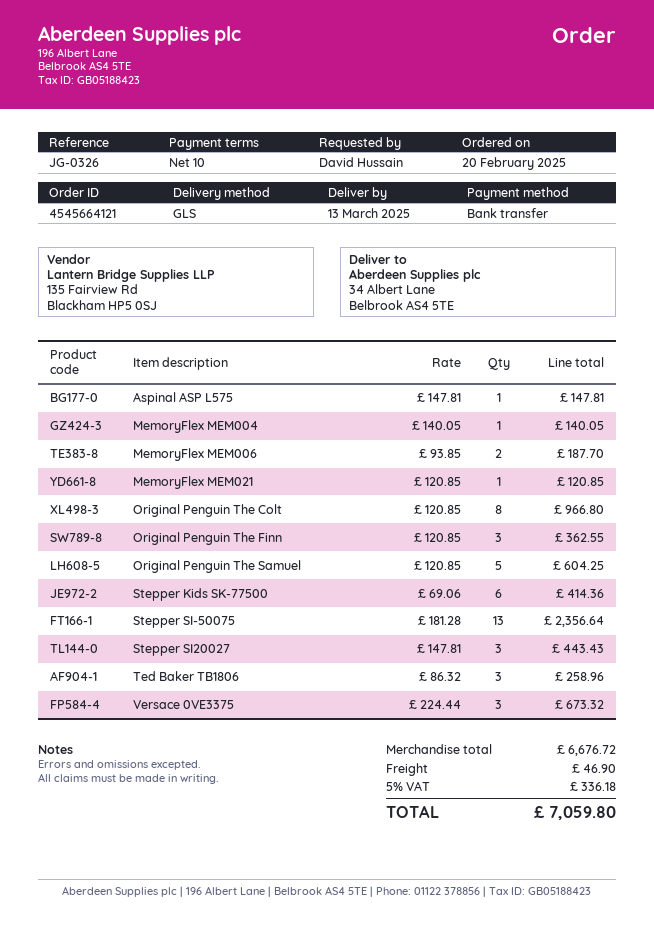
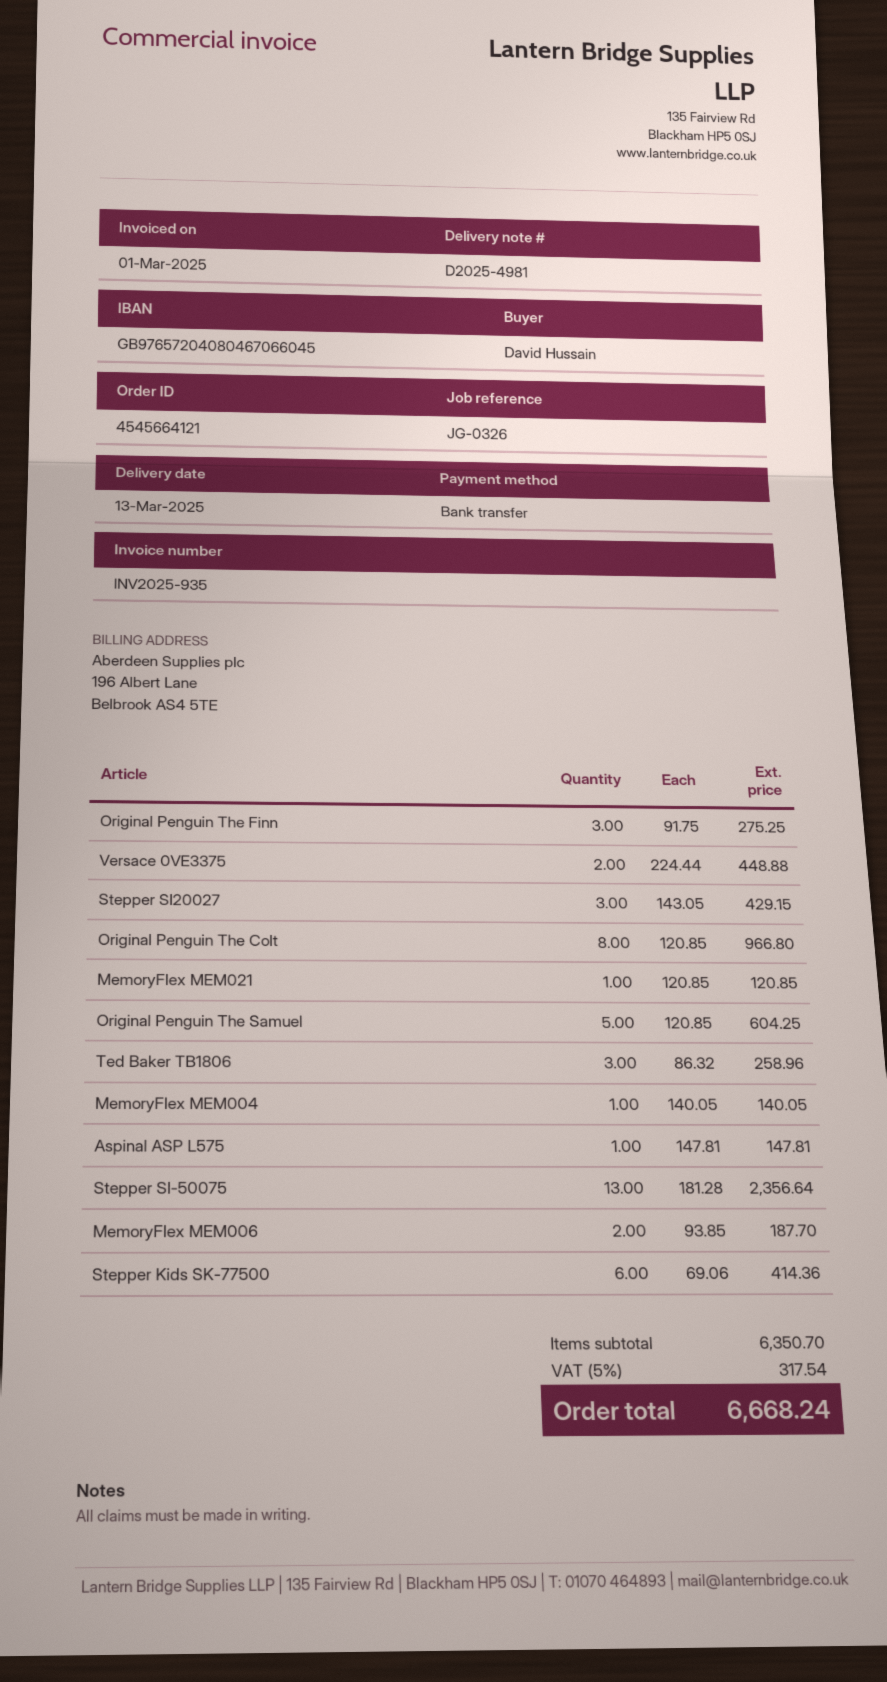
Original Penguin The Finn: 3 x 120.85 = 362.55 -> 3 x 91.75 = 275.25
Stepper SI20027: 3 x 147.81 = 443.43 -> 3 x 143.05 = 429.15
Versace 0VE3375: 3 x 224.44 = 673.32 -> 2 x 224.44 = 448.88
subtotal: 6676.72 -> 6350.70
shipping: 46.90 -> none
tax: 5% = 336.18 -> 5% = 317.54
total: 7059.80 -> 6668.24

